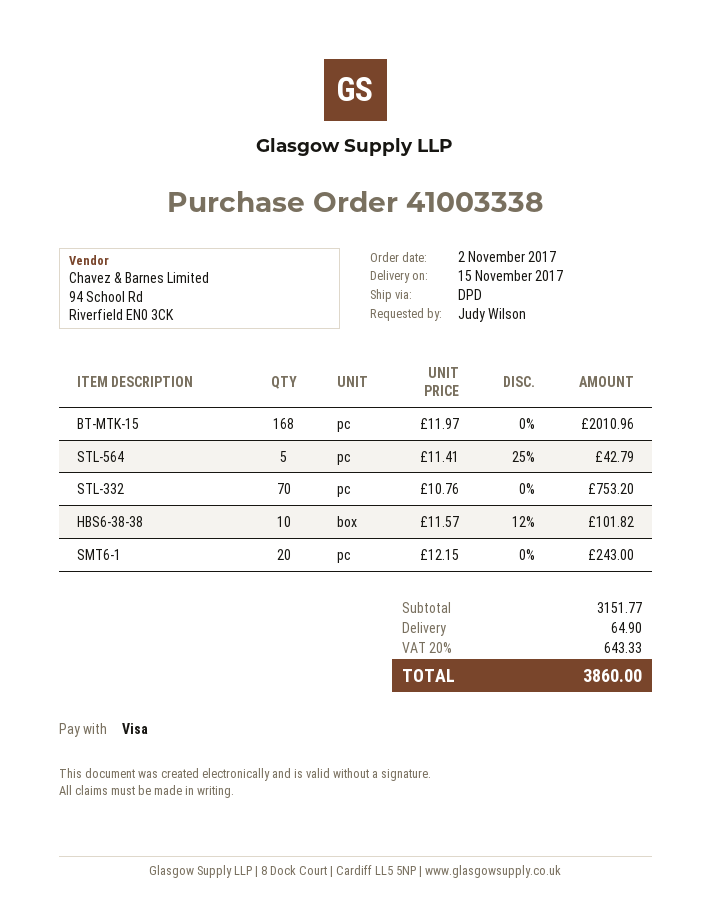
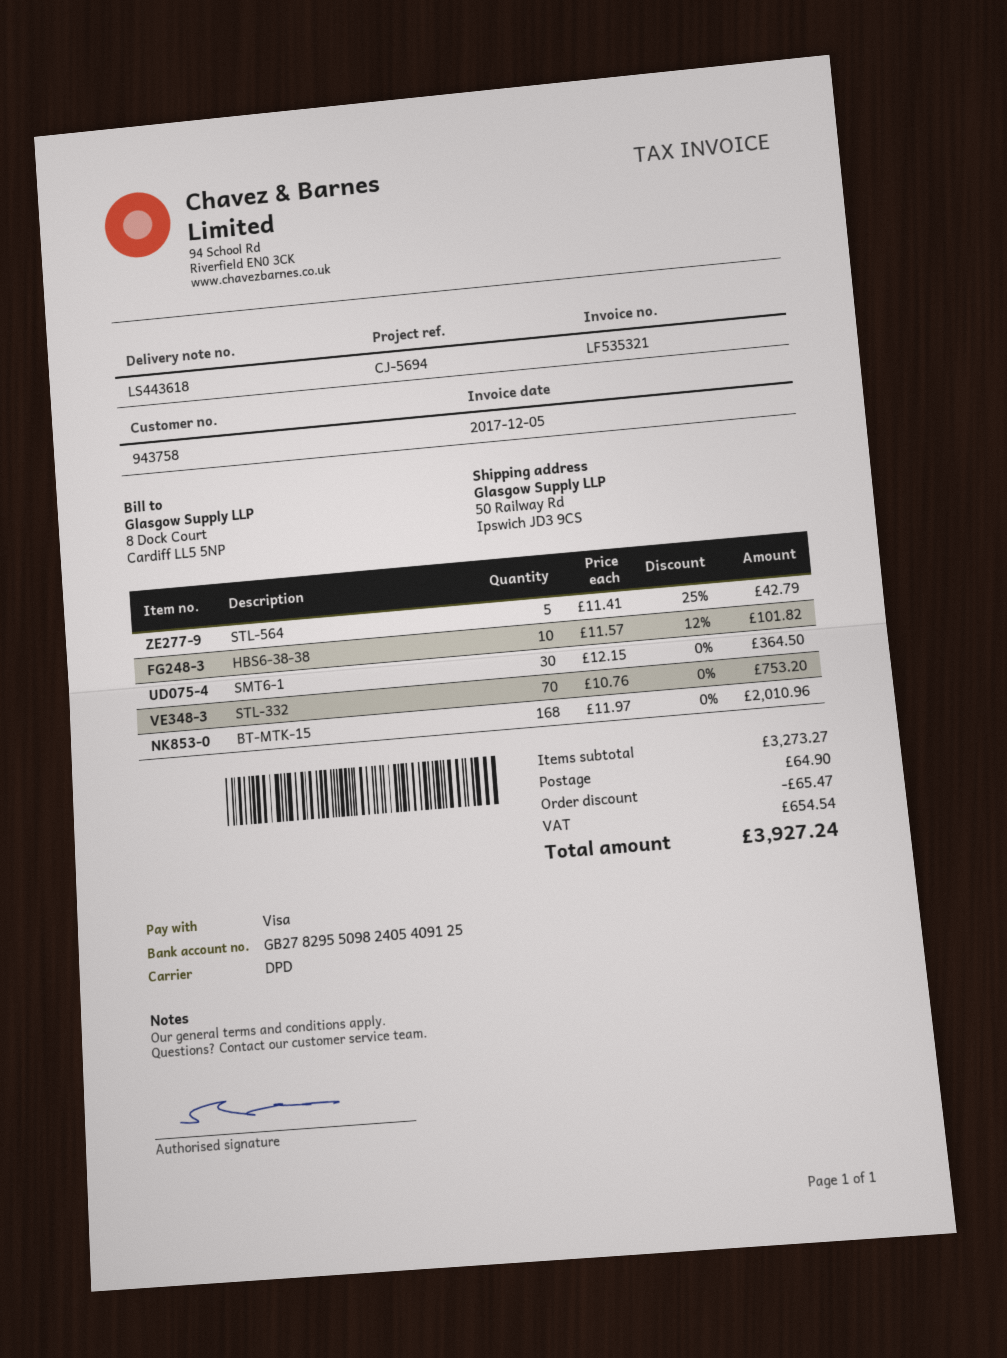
SMT6-1: 20 x 12.15 = 243.00 -> 30 x 12.15 = 364.50
subtotal: 3151.77 -> 3273.27
discount: none -> 65.47
tax: 643.33 -> 654.54
total: 3860.00 -> 3927.24

